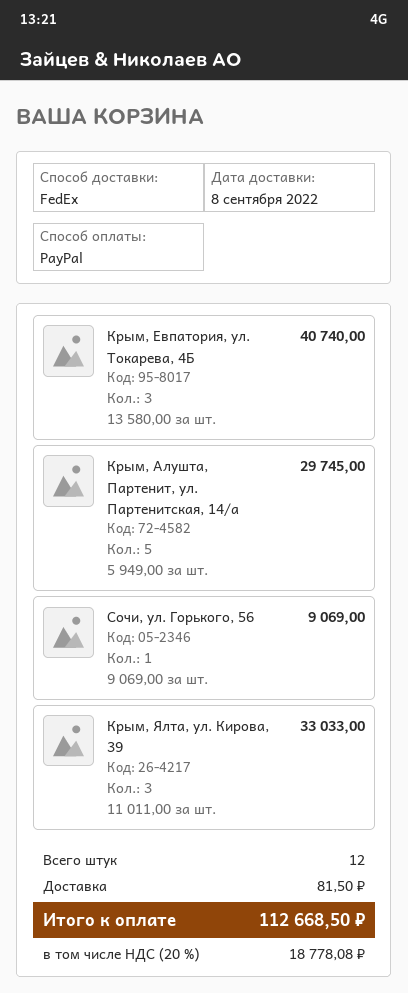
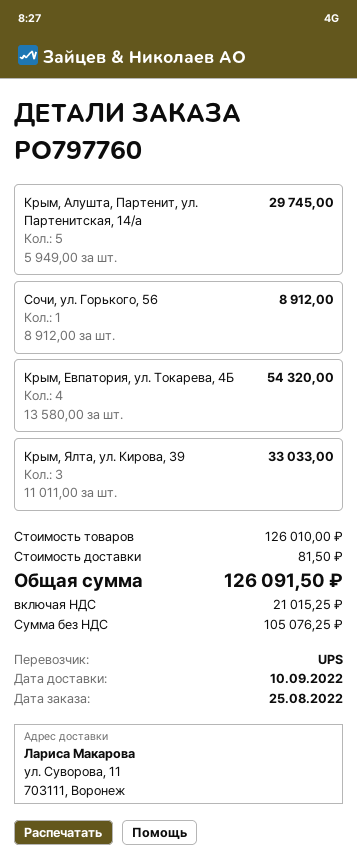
delivery date: 2022-09-08 -> 2022-09-10
shipping method: FedEx -> UPS
Крым, Евпатория, ул. Токарева, 4Б: 3 x 13580.00 = 40740.00 -> 4 x 13580.00 = 54320.00
Сочи, ул. Горького, 56: 1 x 9069.00 = 9069.00 -> 1 x 8912.00 = 8912.00
tax: 18778.08 -> 21015.25
total: 112668.50 -> 126091.50

